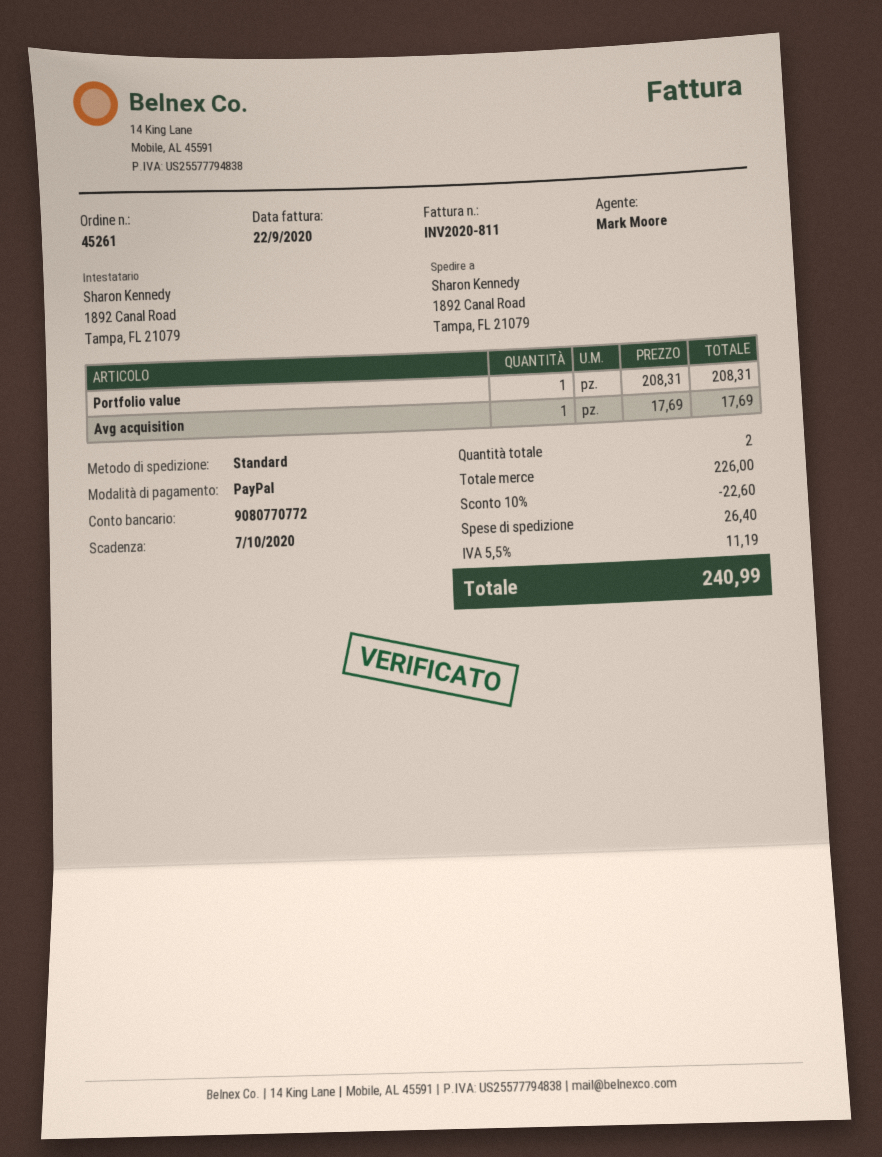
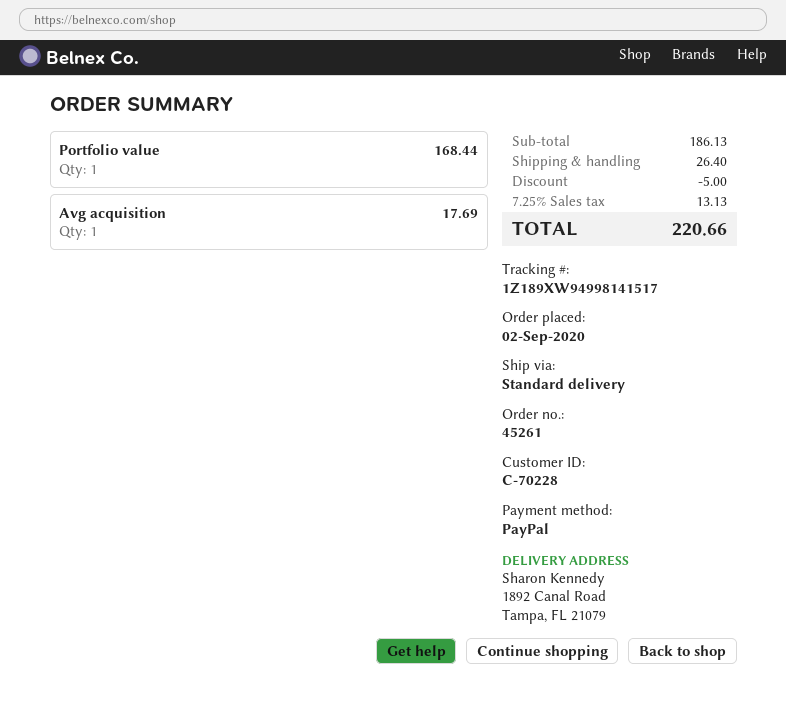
Portfolio value: 1 for 208.31 -> 1 for 168.44
subtotal: 226.00 -> 186.13
discount: 22.60 -> 5.00
tax: 5.5% = 11.19 -> 7.25% = 13.13
total: 240.99 -> 220.66

